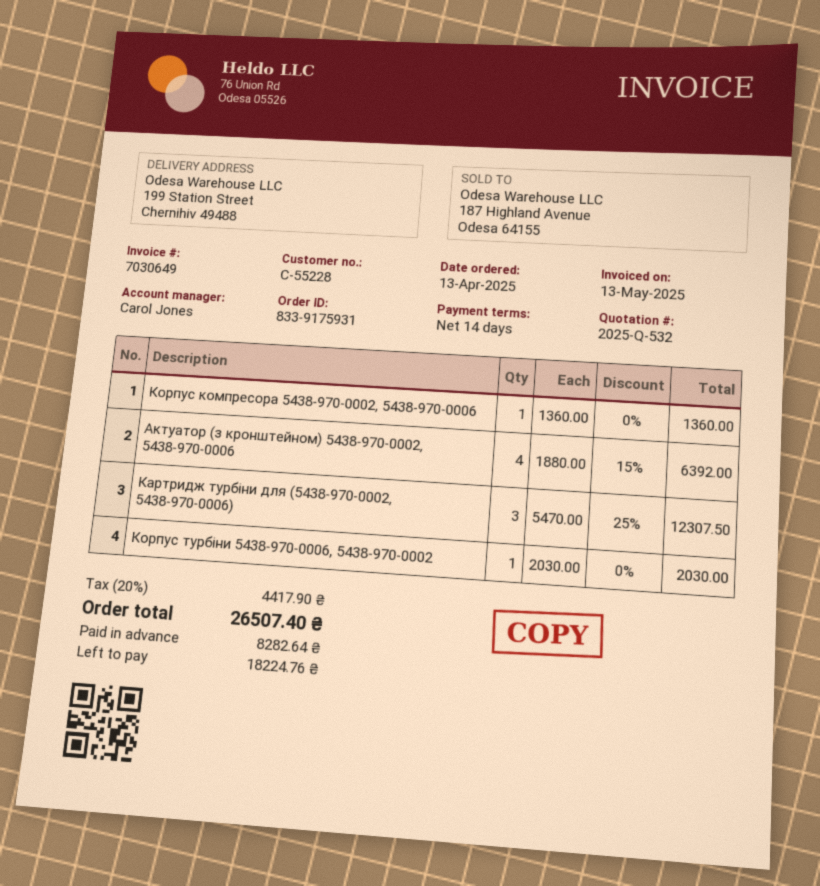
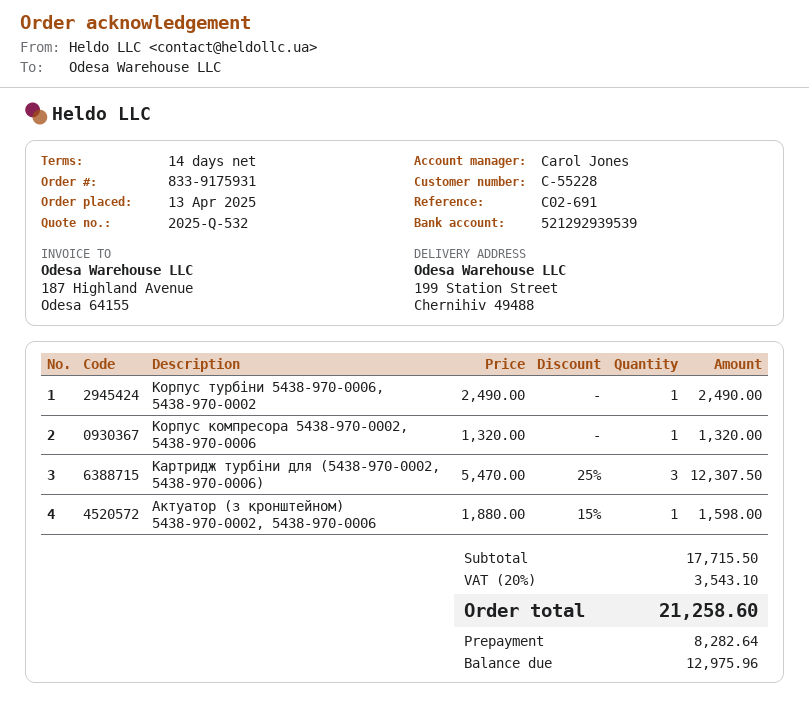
Корпус компресора 5438-970-0002, 5438-970-0006: 1 x 1360.00 = 1360.00 -> 1 x 1320.00 = 1320.00
Актуатор (з кронштейном) 5438-970-0002, 5438-970-0006: 4 x 1880.00 - 15% = 6392.00 -> 1 x 1880.00 - 15% = 1598.00
Корпус турбіни 5438-970-0006, 5438-970-0002: 1 x 2030.00 = 2030.00 -> 1 x 2490.00 = 2490.00
tax: 20% = 4417.90 -> 20% = 3543.10
total: 26507.40 -> 21258.60
balance: 18224.76 -> 12975.96

